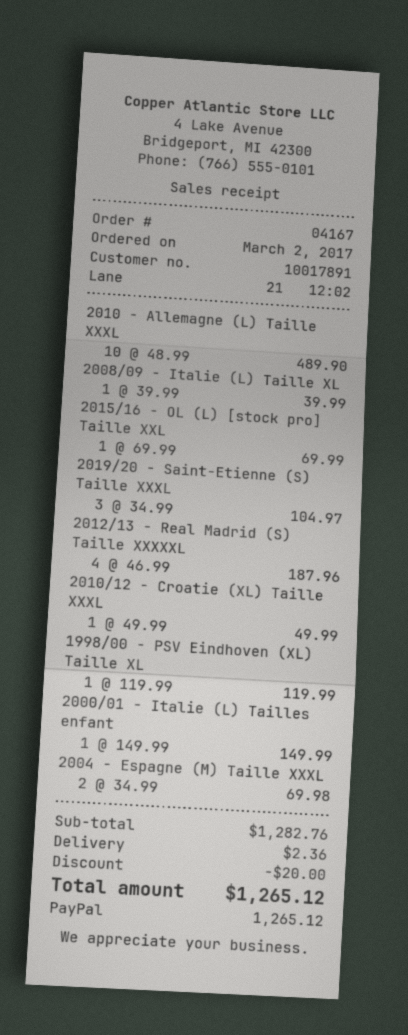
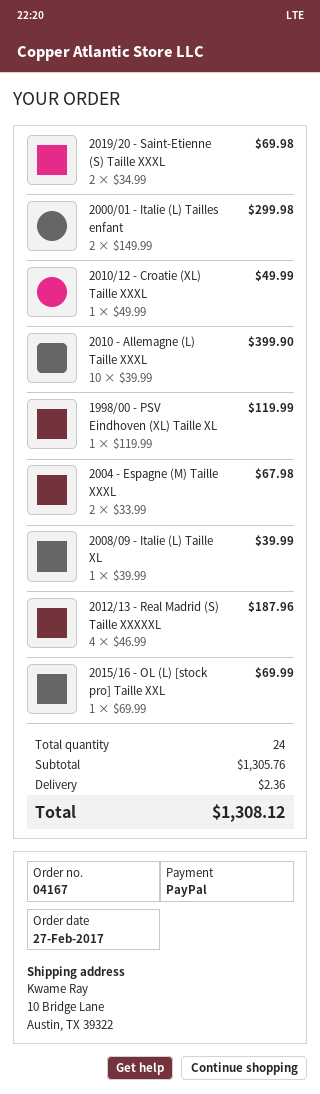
order date: 2017-03-02 -> 2017-02-27
2010 - Allemagne (L) Taille XXXL: 10 x 48.99 = 489.90 -> 10 x 39.99 = 399.90
2019/20 - Saint-Etienne (S) Taille XXXL: 3 x 34.99 = 104.97 -> 2 x 34.99 = 69.98
2000/01 - Italie (L) Tailles enfant: 1 x 149.99 = 149.99 -> 2 x 149.99 = 299.98
2004 - Espagne (M) Taille XXXL: 2 x 34.99 = 69.98 -> 2 x 33.99 = 67.98
subtotal: 1282.76 -> 1305.76
discount: 20.00 -> none
total: 1265.12 -> 1308.12

